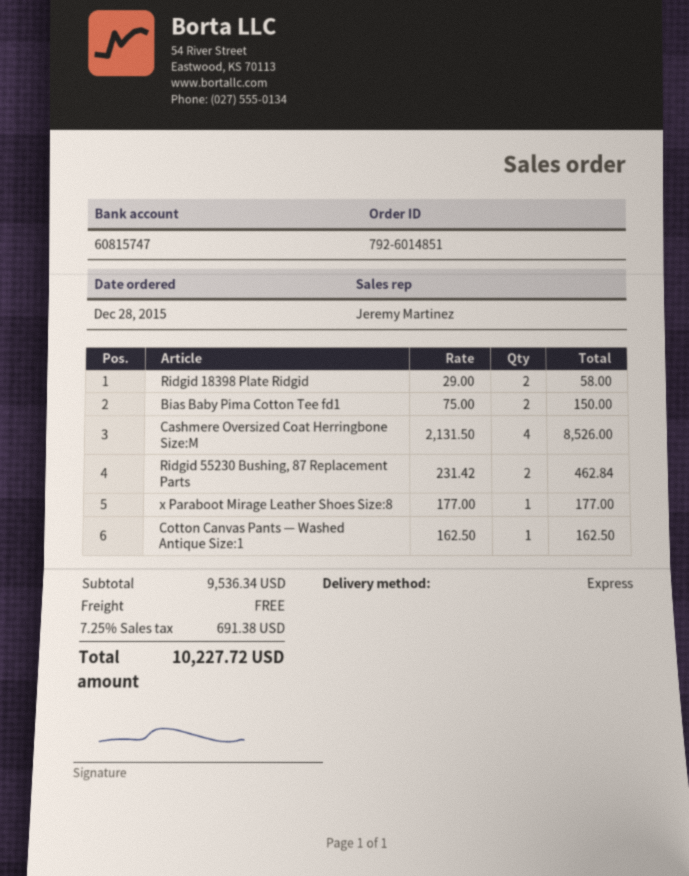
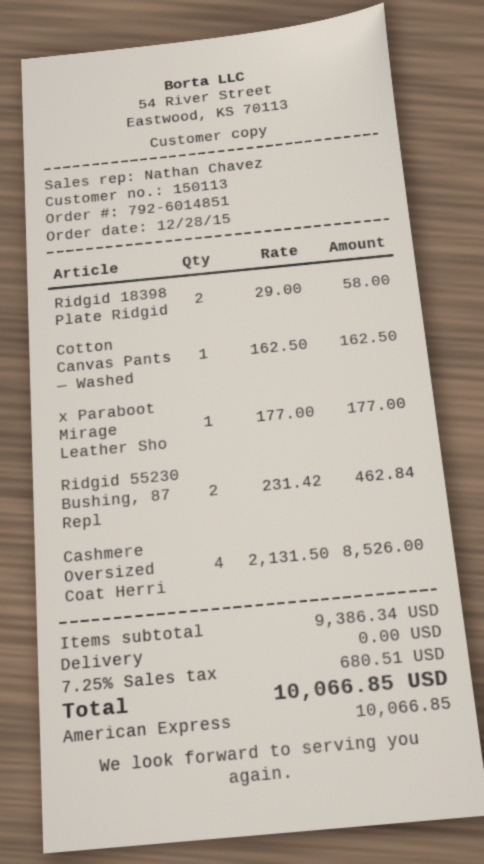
sales rep: Jeremy Martinez -> Nathan Chavez
Bias Baby Pima Cotton Tee fd1: 2 x 75.00 = 150.00 -> none
subtotal: 9536.34 -> 9386.34
tax: 7.25% = 691.38 -> 7.25% = 680.51
total: 10227.72 -> 10066.85

